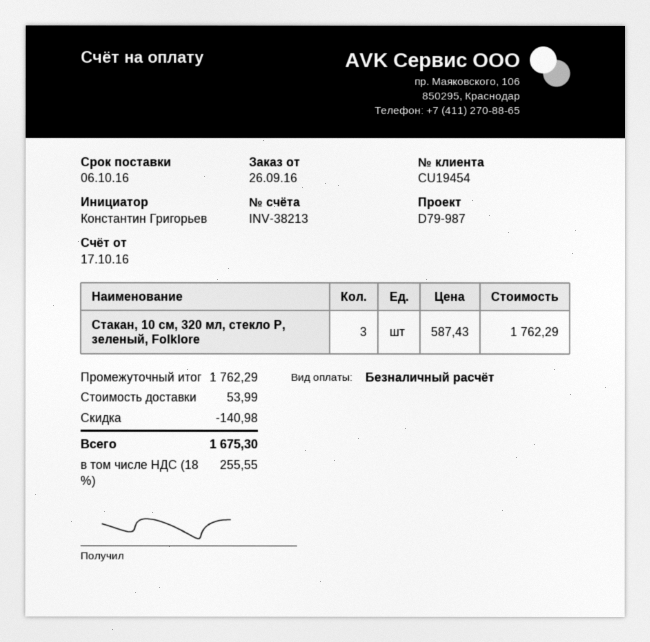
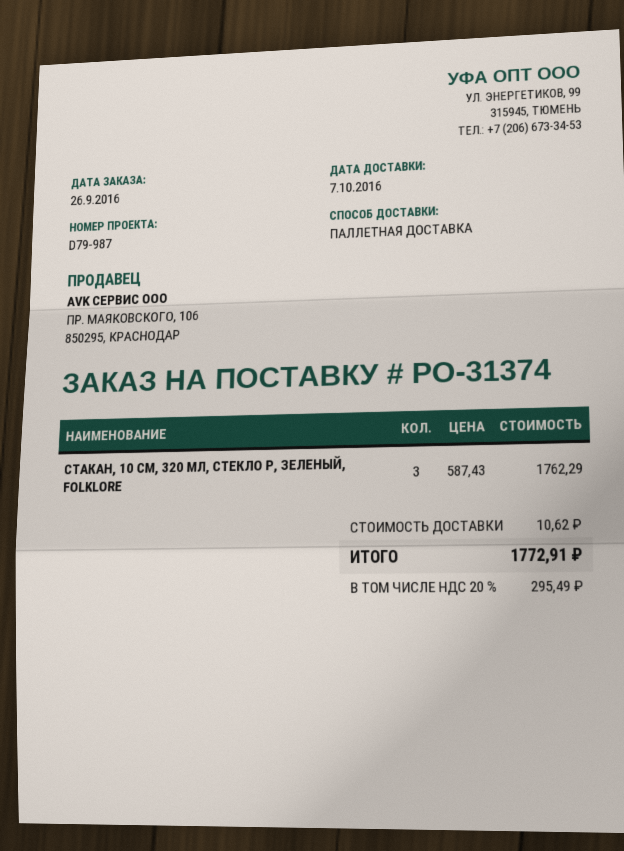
delivery date: 2016-10-06 -> 2016-10-07
discount: 140.98 -> none
shipping: 53.99 -> 10.62
tax: 18% = 255.55 -> 20% = 295.49
total: 1675.30 -> 1772.91

